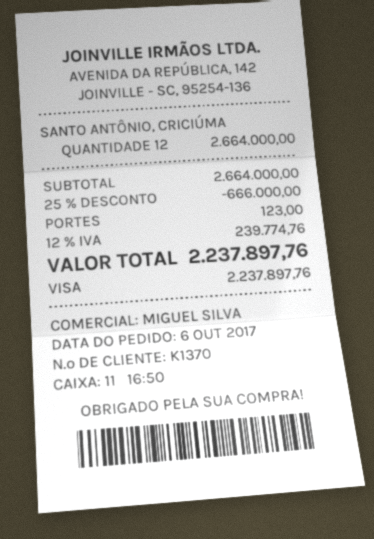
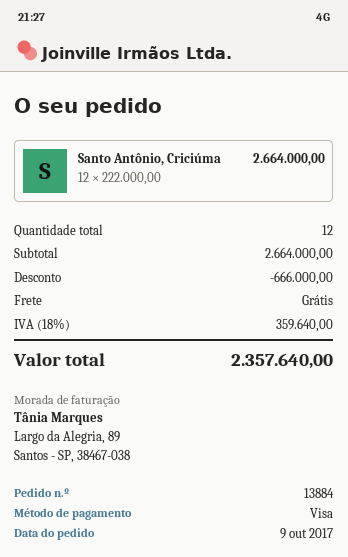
order date: 2017-10-06 -> 2017-10-09
shipping: 123.00 -> 0.00
tax: 12% = 239774.76 -> 18% = 359640.00
total: 2237897.76 -> 2357640.00

